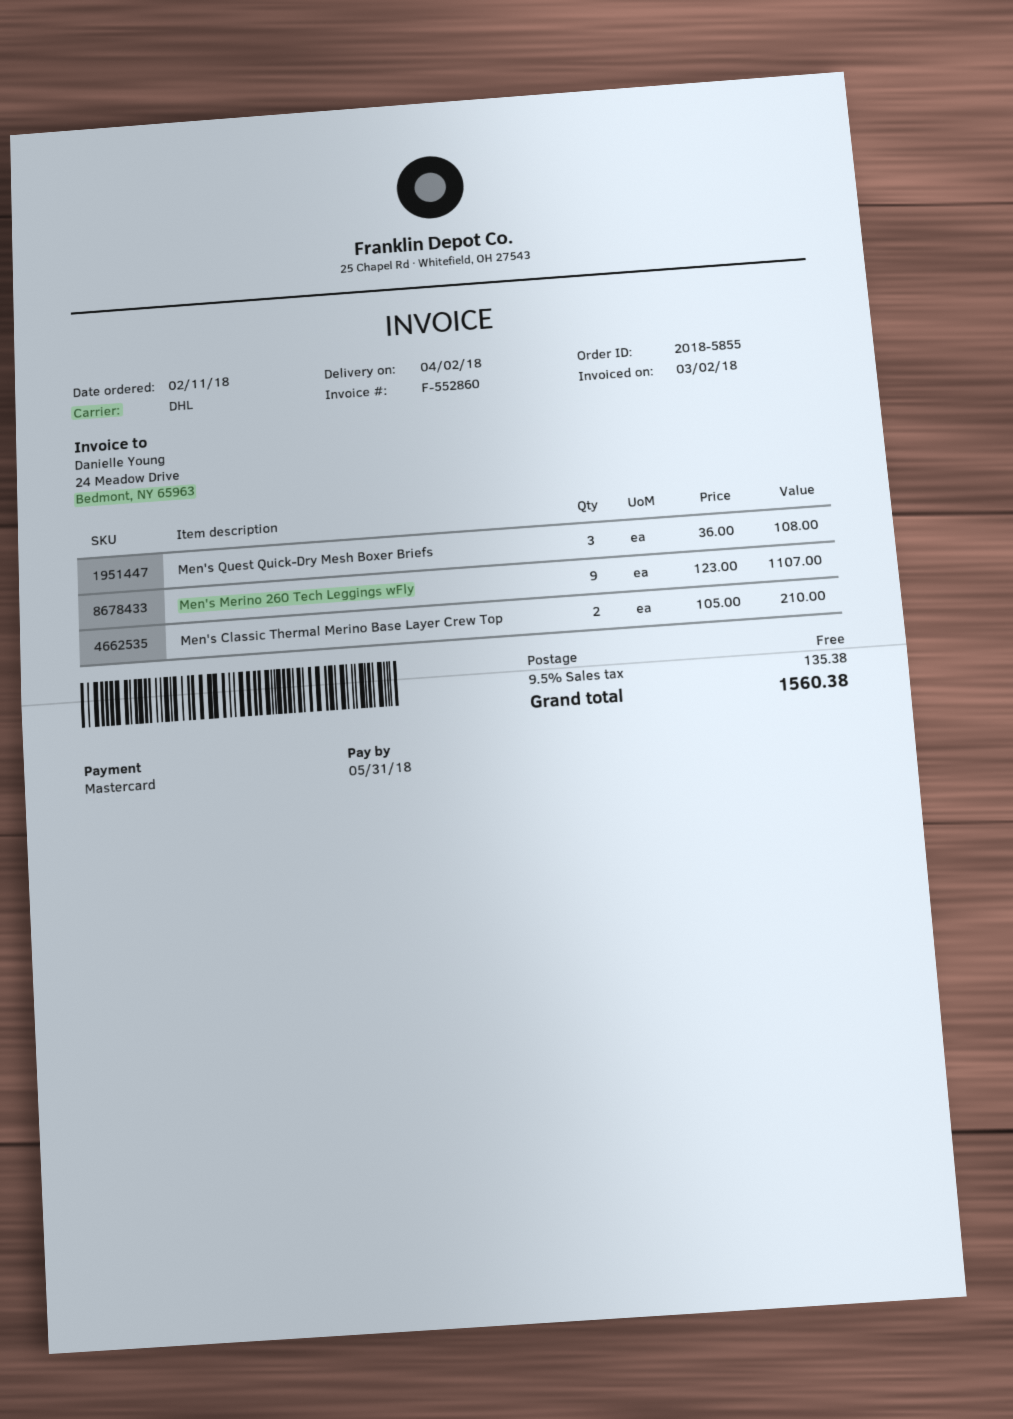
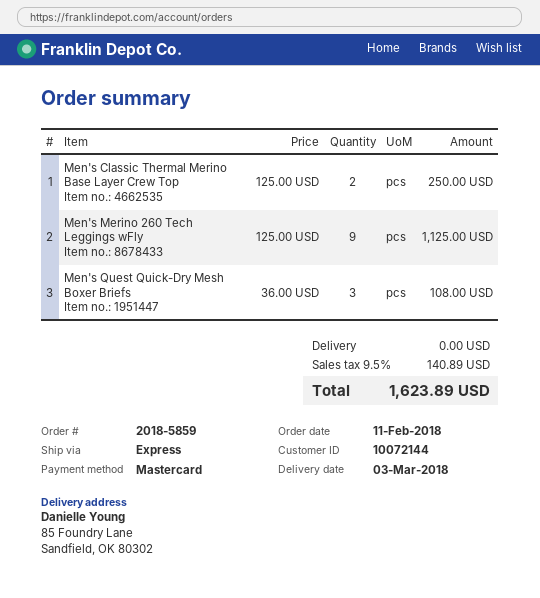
order number: 2018-5855 -> 2018-5859
delivery date: 2018-04-02 -> 2018-03-03
shipping method: DHL -> express
Men's Merino 260 Tech Leggings wFly: 9 x 123.00 = 1107.00 -> 9 x 125.00 = 1125.00
Men's Classic Thermal Merino Base Layer Crew Top: 2 x 105.00 = 210.00 -> 2 x 125.00 = 250.00
tax: 9.5% = 135.38 -> 9.5% = 140.89
total: 1560.38 -> 1623.89

